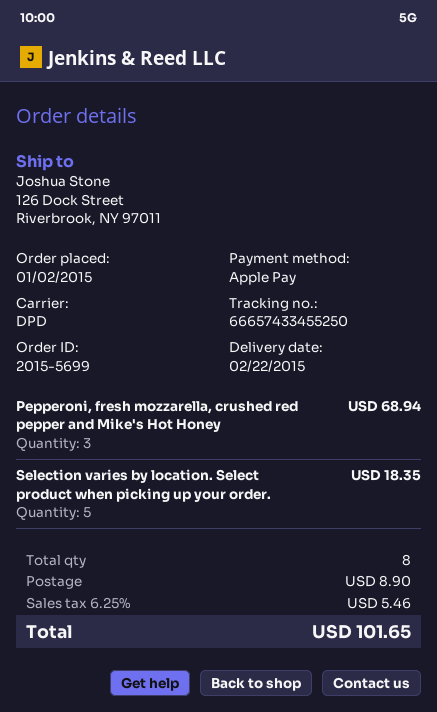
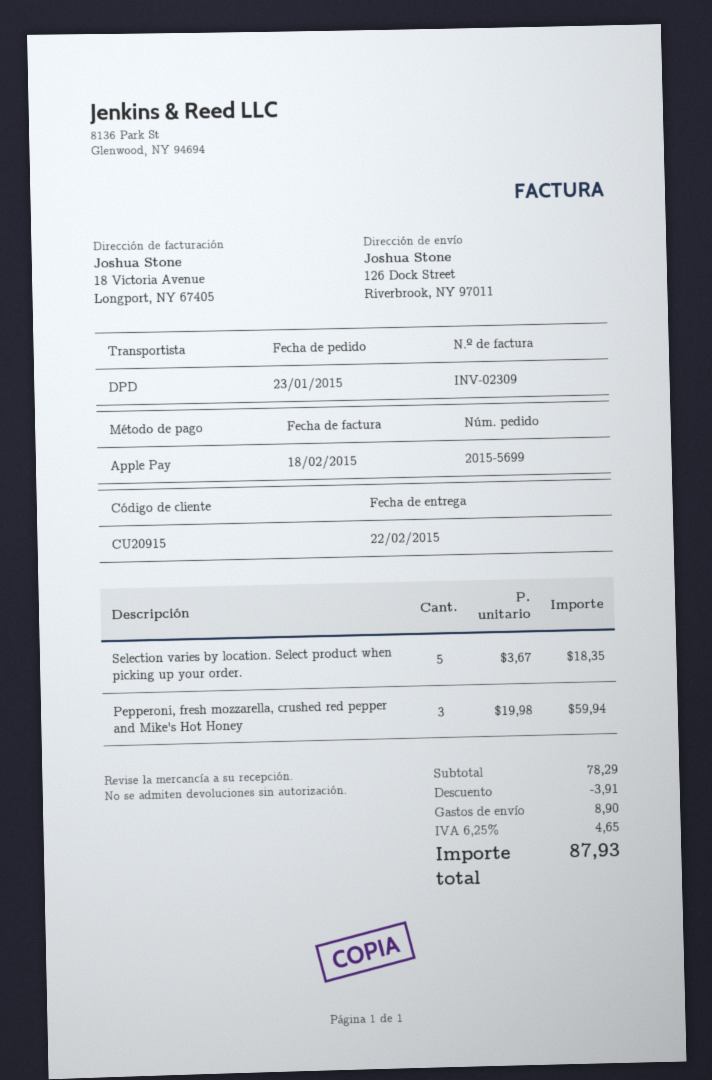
order date: 2015-01-02 -> 2015-01-23
Pepperoni, fresh mozzarella, crushed red pepper and Mike's Hot Honey: 3 for 68.94 -> 3 for 59.94
discount: none -> 3.91
tax: 6.25% = 5.46 -> 6.25% = 4.65
total: 101.65 -> 87.93

